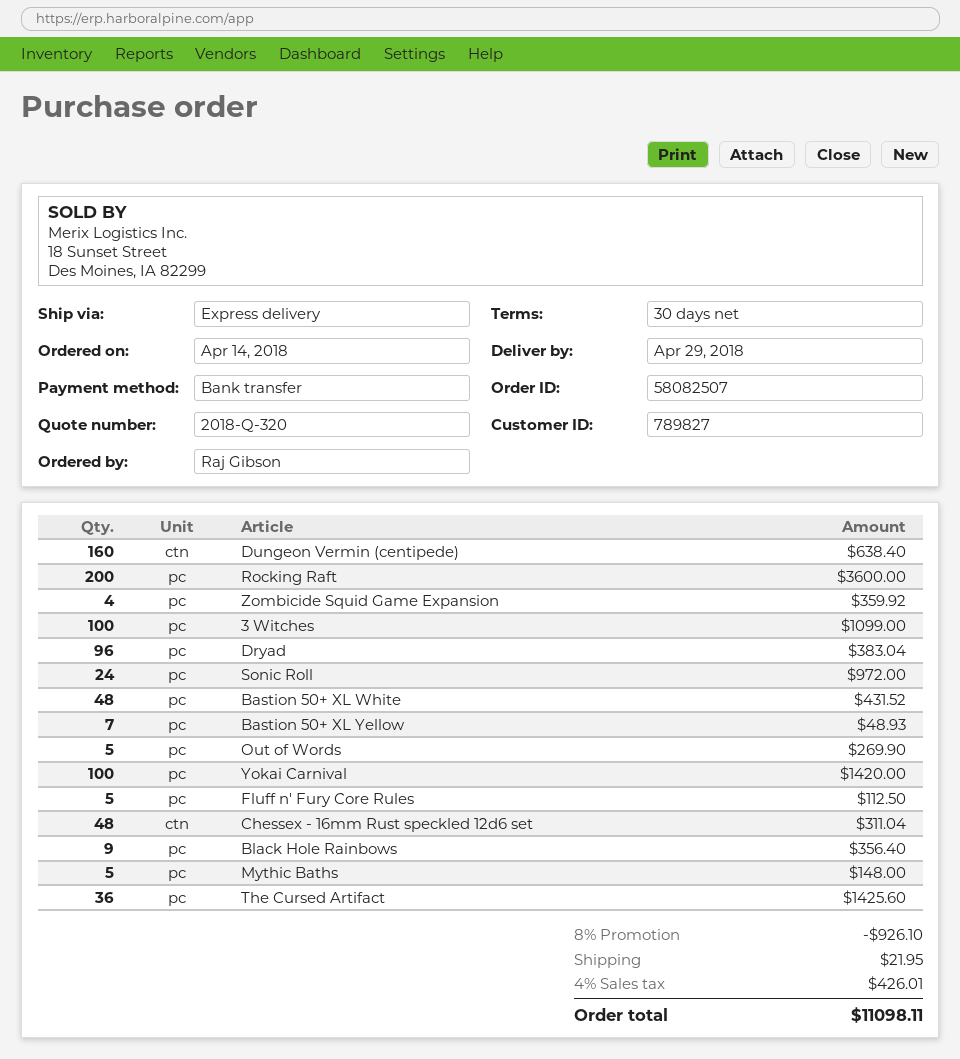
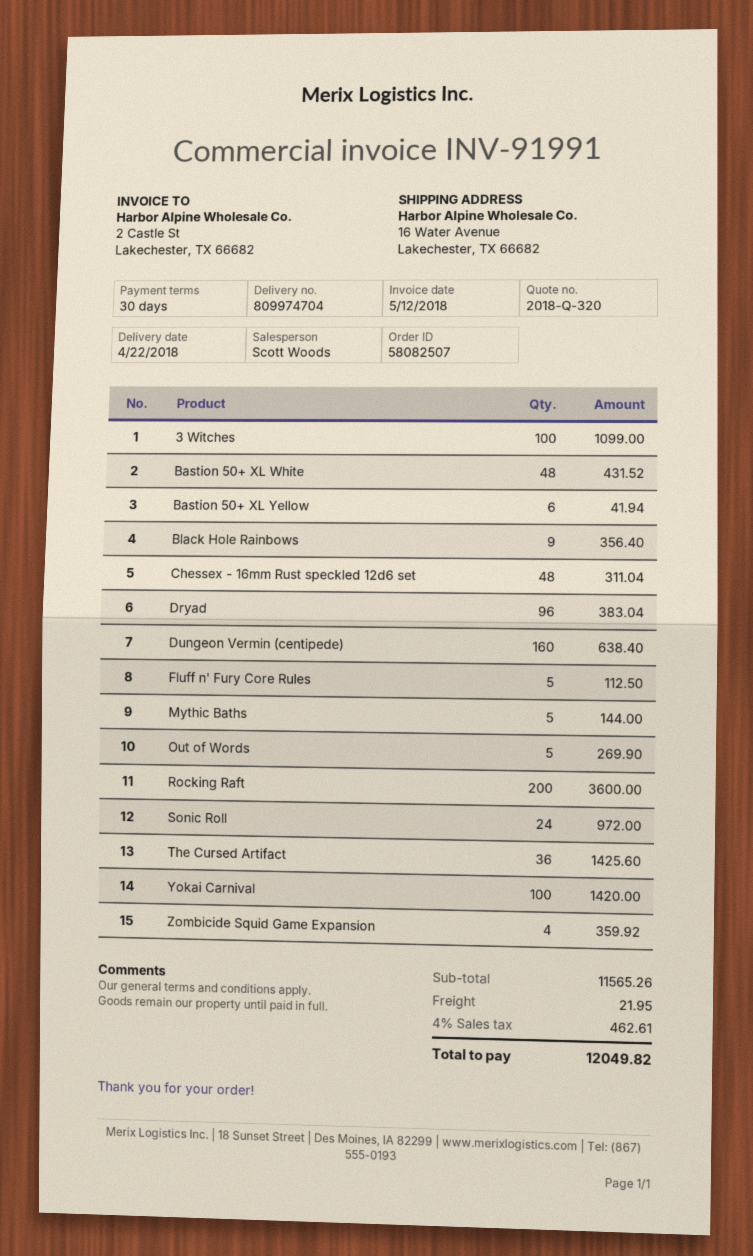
delivery date: 2018-04-29 -> 2018-04-22
Bastion 50+ XL Yellow: 7 for 48.93 -> 6 for 41.94
Mythic Baths: 5 for 148.00 -> 5 for 144.00
discount: 8% = 926.10 -> none
tax: 4% = 426.01 -> 4% = 462.61
total: 11098.11 -> 12049.82

